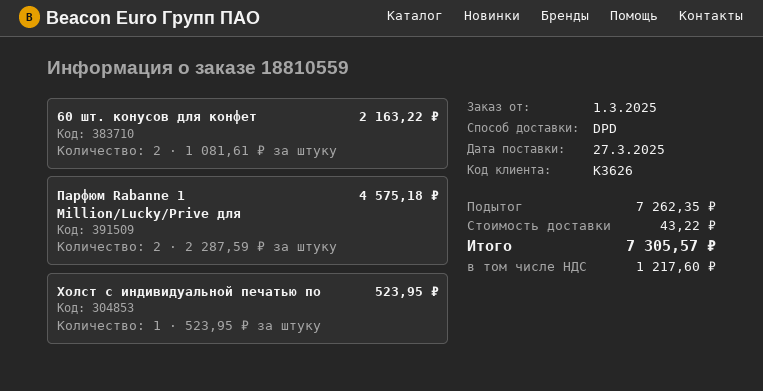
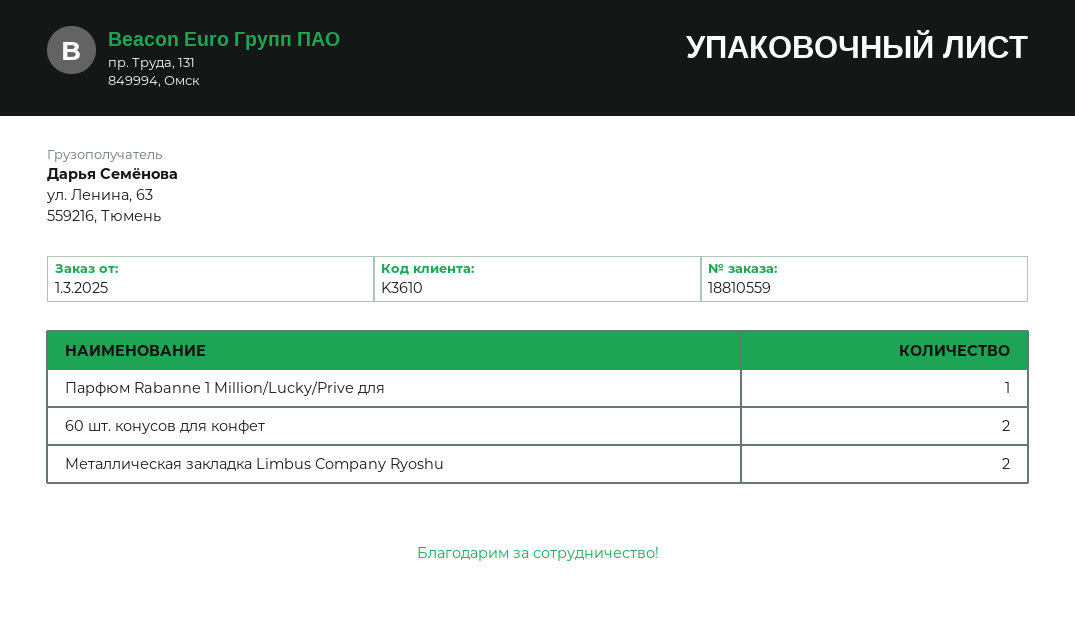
customer number: K3626 -> K3610
Парфюм Rabanne 1 Million/Lucky/Prive для: 2 -> 1
Холст с индивидуальной печатью по: 1 -> none
Металлическая закладка Limbus Company Ryoshu: none -> 2

